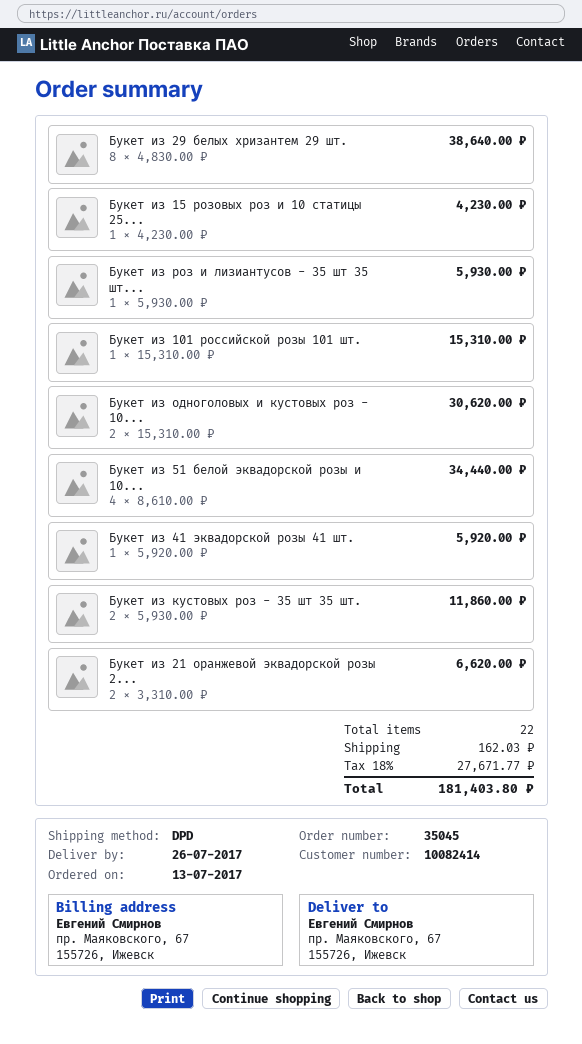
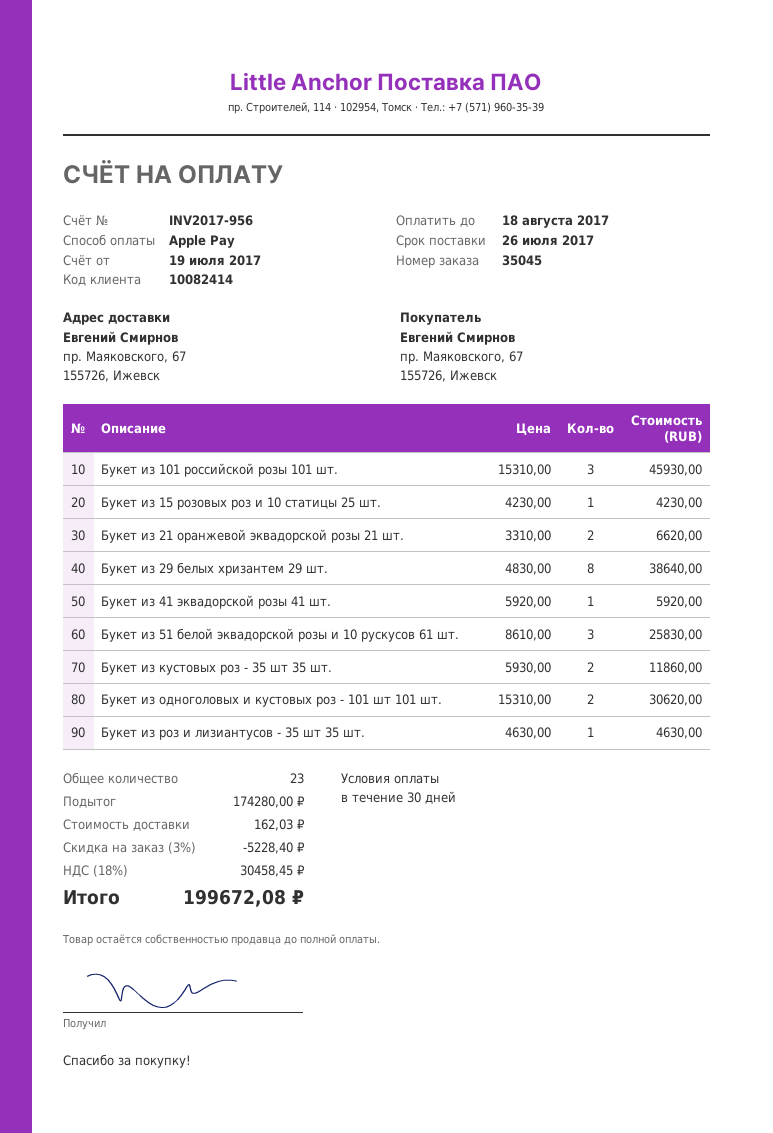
Букет из роз и лизиантусов - 35 шт 35 шт...: 1 x 5930.00 = 5930.00 -> 1 x 4630.00 = 4630.00
Букет из 101 российской розы 101 шт.: 1 x 15310.00 = 15310.00 -> 3 x 15310.00 = 45930.00
Букет из 51 белой эквадорской розы и 10...: 4 x 8610.00 = 34440.00 -> 3 x 8610.00 = 25830.00
total quantity: 22 -> 23
discount: none -> 3% = 5228.40
tax: 18% = 27671.77 -> 18% = 30458.45
total: 181403.80 -> 199672.08

